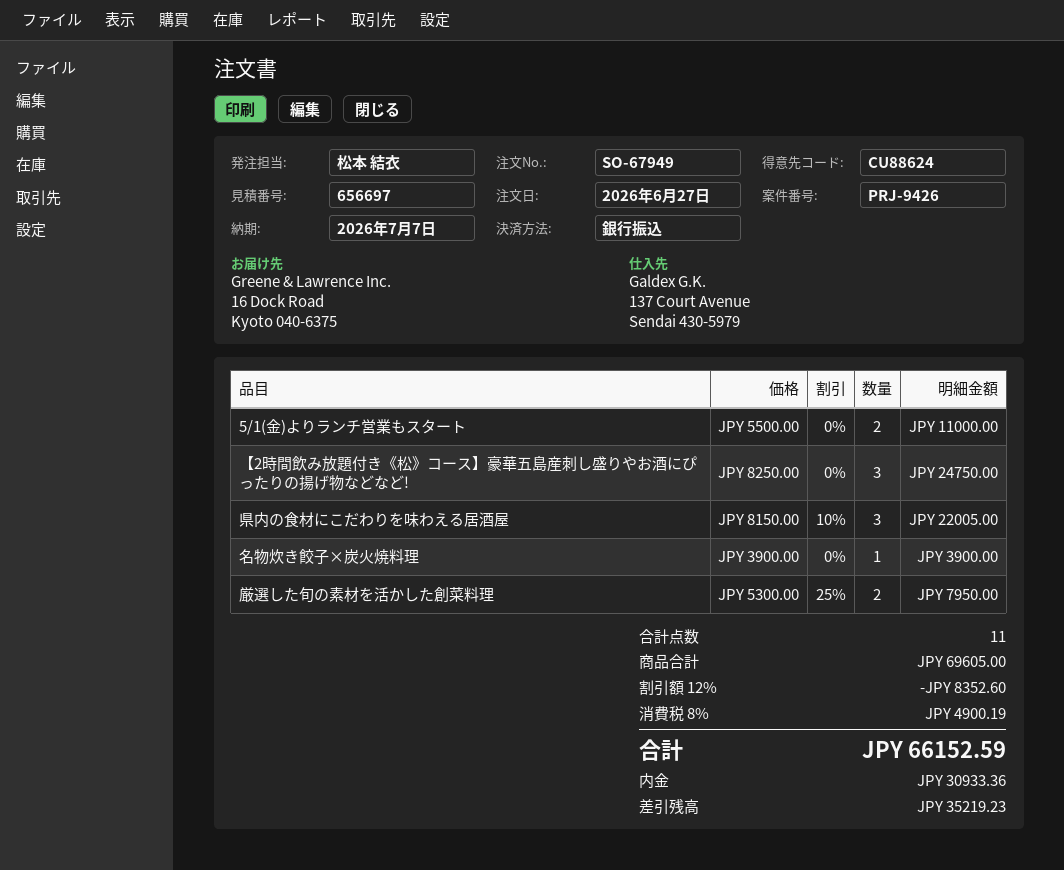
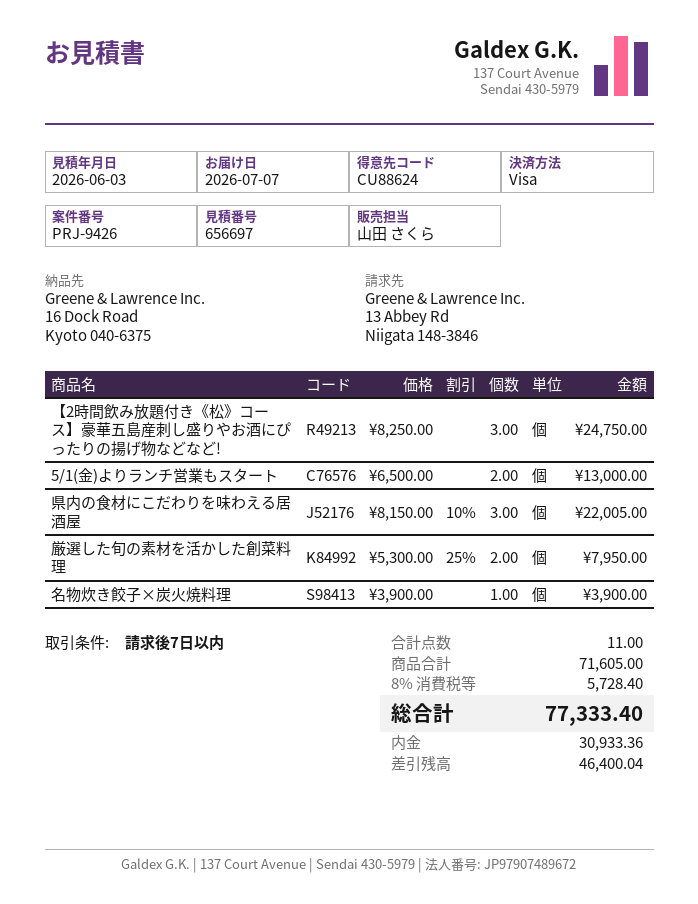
payment method: bank transfer -> Visa
5/1(金)よりランチ営業もスタート: 2 x 5500.00 = 11000.00 -> 2 x 6500.00 = 13000.00
subtotal: 69605.00 -> 71605.00
discount: 12% = 8352.60 -> none
tax: 8% = 4900.19 -> 8% = 5728.40
total: 66152.59 -> 77333.40
balance: 35219.23 -> 46400.04

